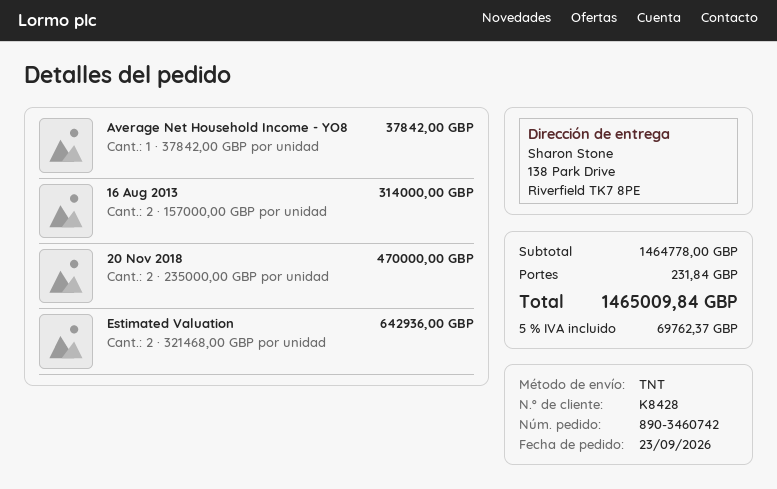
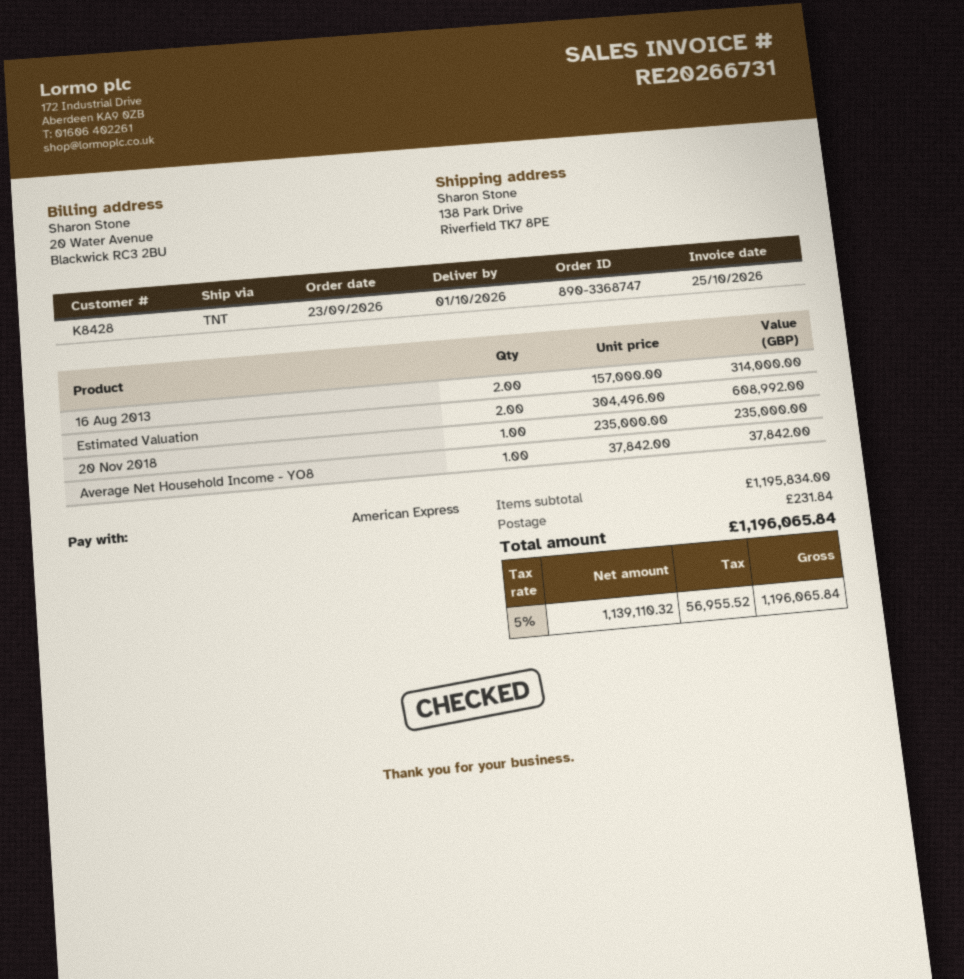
order number: 890-3460742 -> 890-3368747
20 Nov 2018: 2 x 235000.00 = 470000.00 -> 1 x 235000.00 = 235000.00
Estimated Valuation: 2 x 321468.00 = 642936.00 -> 2 x 304496.00 = 608992.00
subtotal: 1464778.00 -> 1195834.00
tax: 5% = 69762.37 -> 5% = 56955.52
total: 1465009.84 -> 1196065.84

